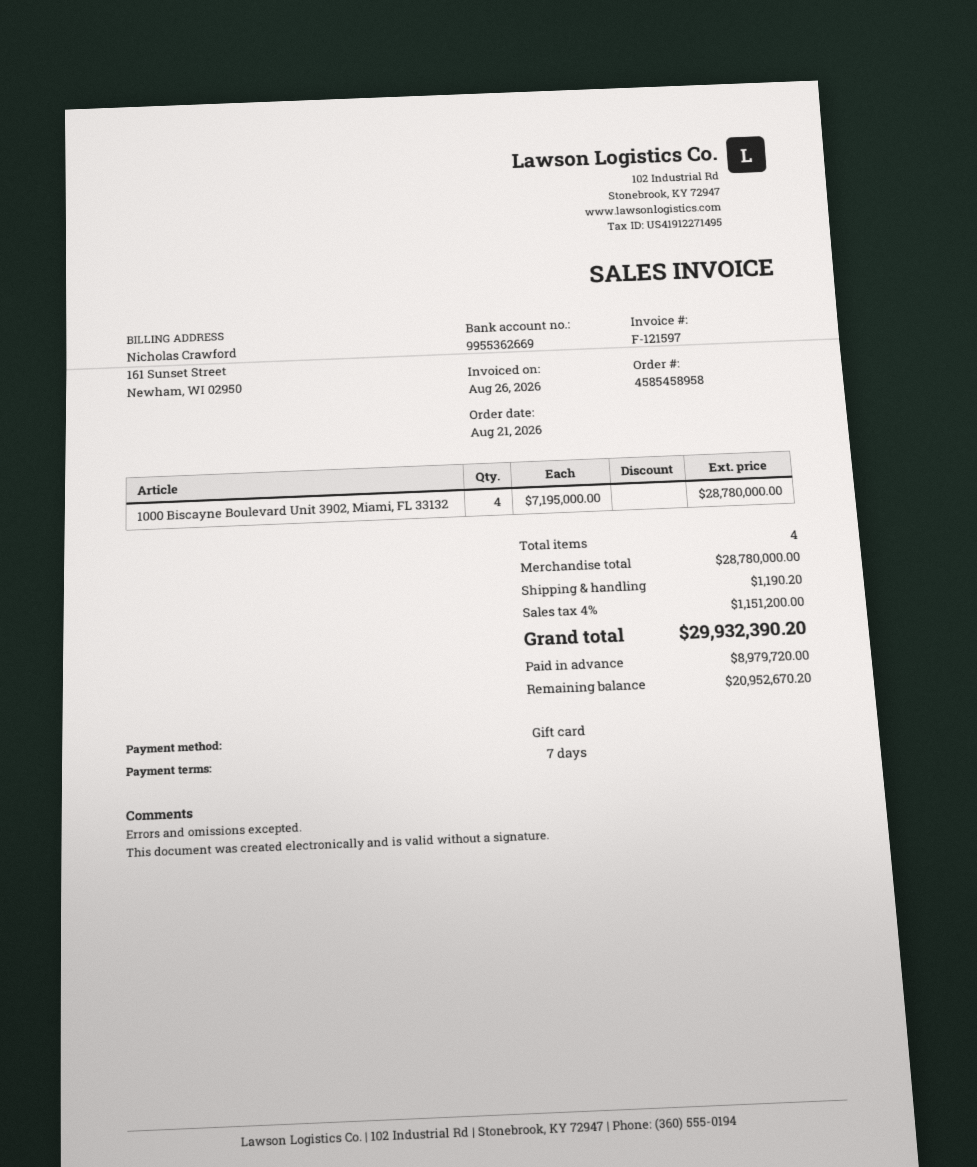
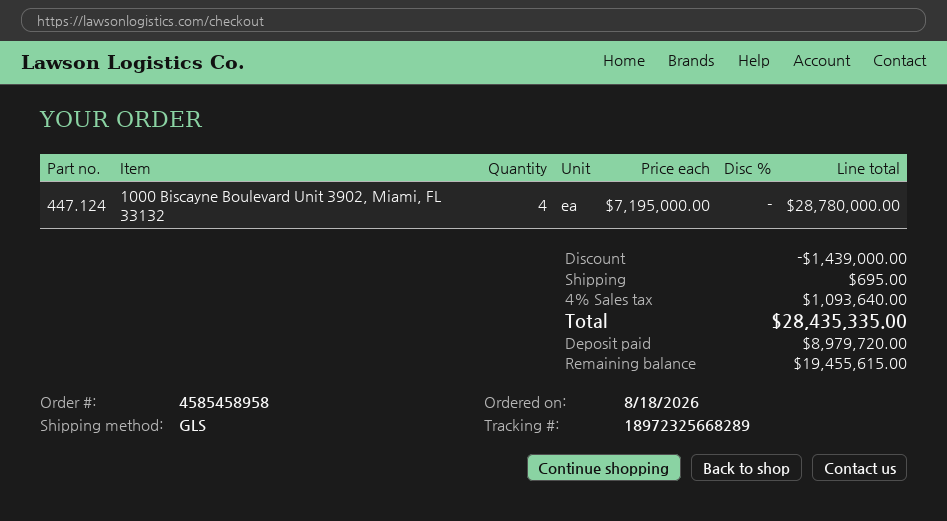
order date: 2026-08-21 -> 2026-08-18
discount: none -> 1439000.00
shipping: 1190.20 -> 695.00
tax: 4% = 1151200.00 -> 4% = 1093640.00
total: 29932390.20 -> 28435335.00
balance: 20952670.20 -> 19455615.00

